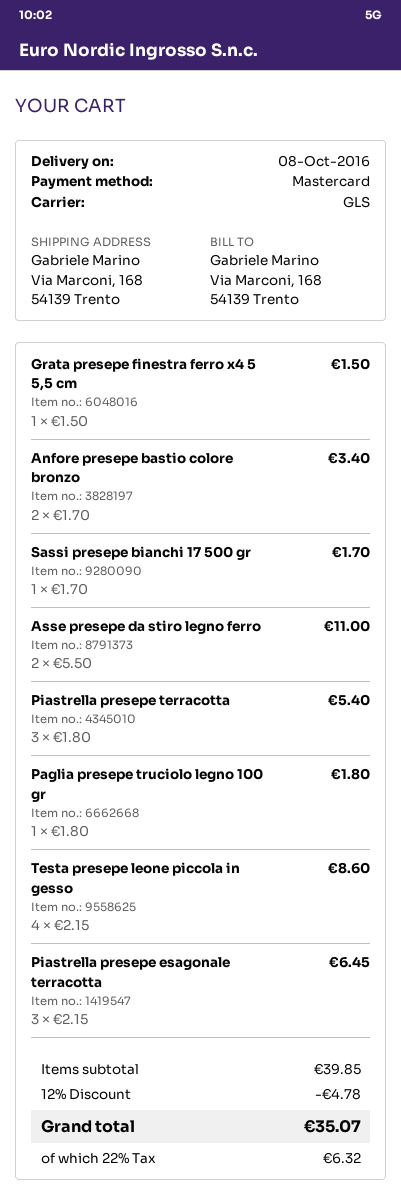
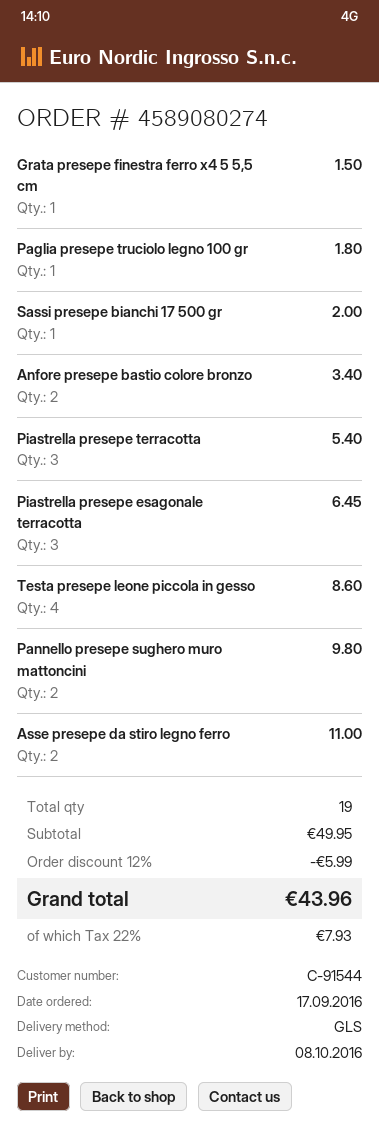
Sassi presepe bianchi 17 500 gr: 1 for 1.70 -> 1 for 2.00
Pannello presepe sughero muro mattoncini: none -> 2 for 9.80
subtotal: 39.85 -> 49.95
discount: 12% = 4.78 -> 12% = 5.99
tax: 22% = 6.32 -> 22% = 7.93
total: 35.07 -> 43.96

